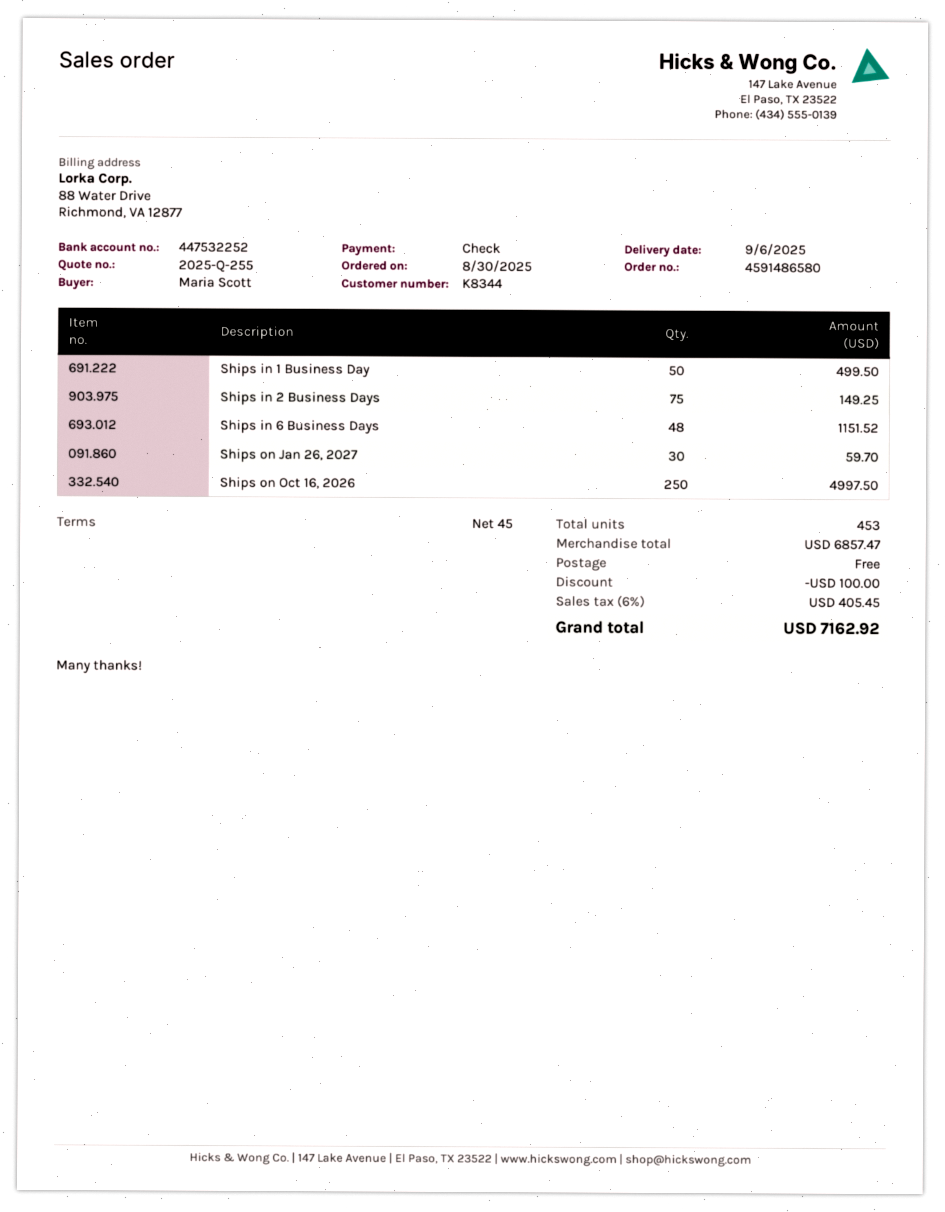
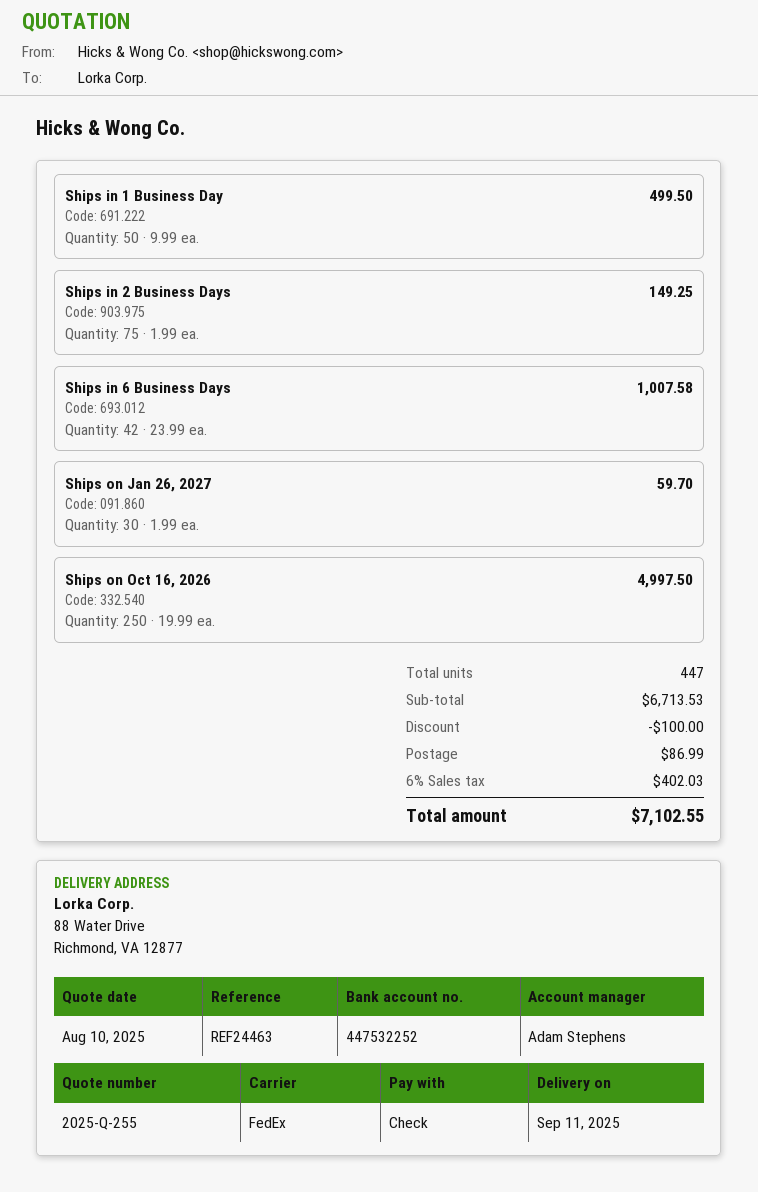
delivery date: 2025-09-06 -> 2025-09-11
Ships in 6 Business Days: 48 for 1151.52 -> 42 for 1007.58
total quantity: 453 -> 447
subtotal: 6857.47 -> 6713.53
shipping: 0.00 -> 86.99
tax: 6% = 405.45 -> 6% = 402.03
total: 7162.92 -> 7102.55

